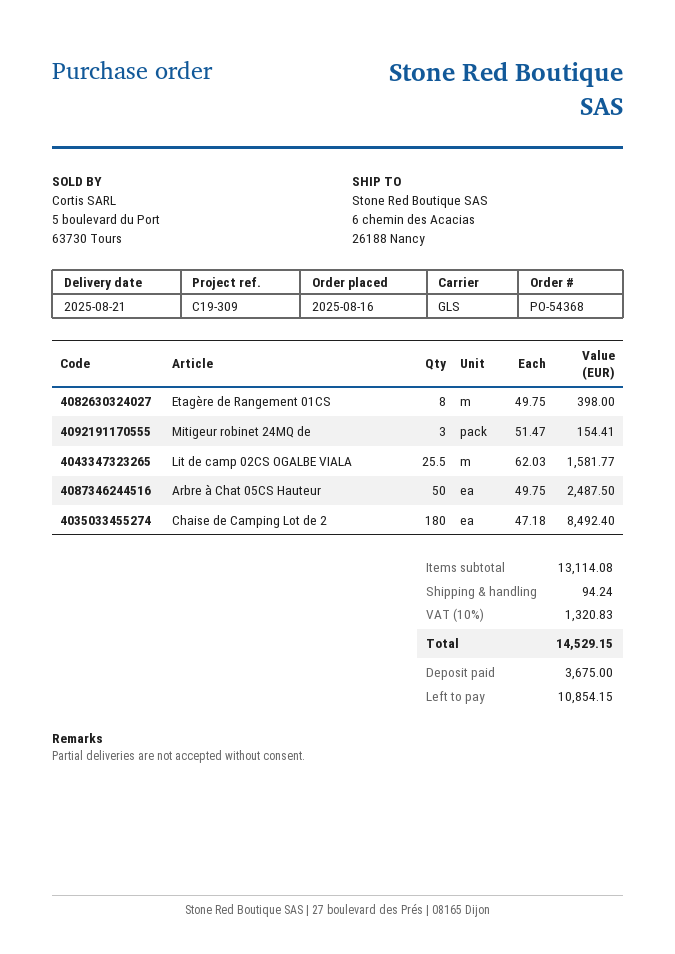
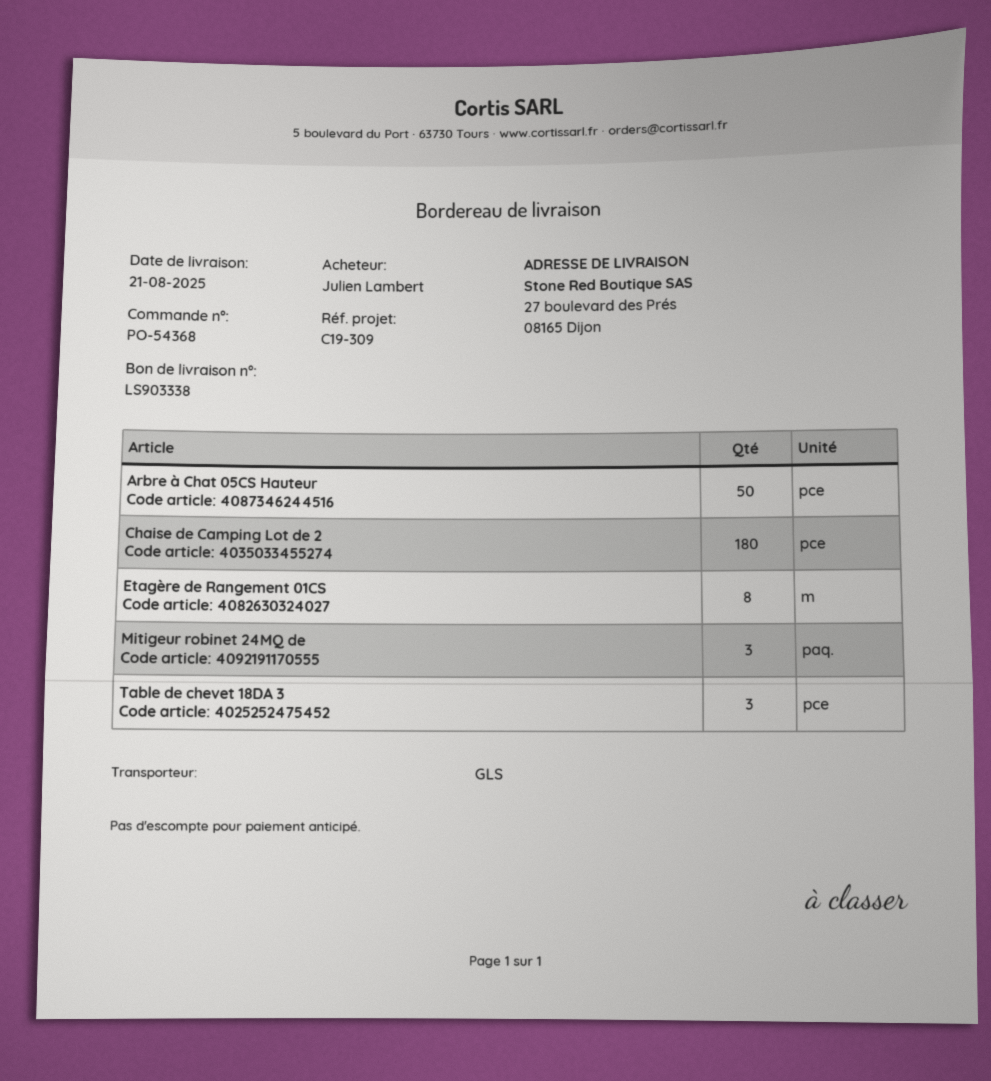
ship to: 6 chemin des Acacias, 26188 Nancy -> 27 boulevard des Prés, 08165 Dijon
Lit de camp 02CS OGALBE VIALA: 25.5 -> none
Table de chevet 18DA 3: none -> 3

